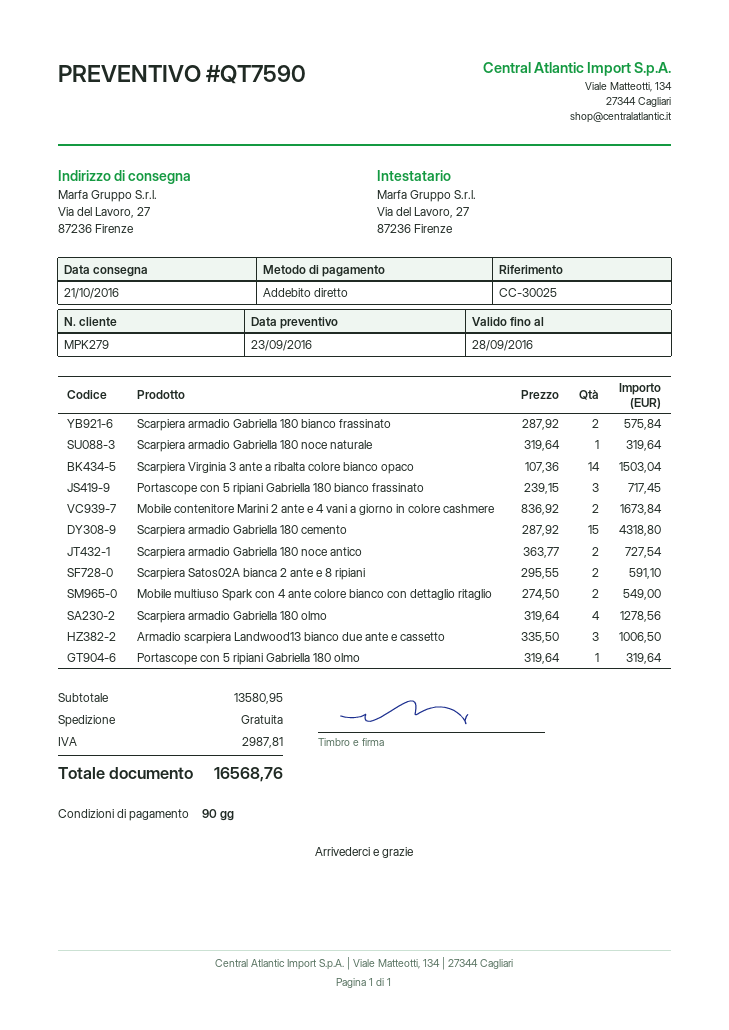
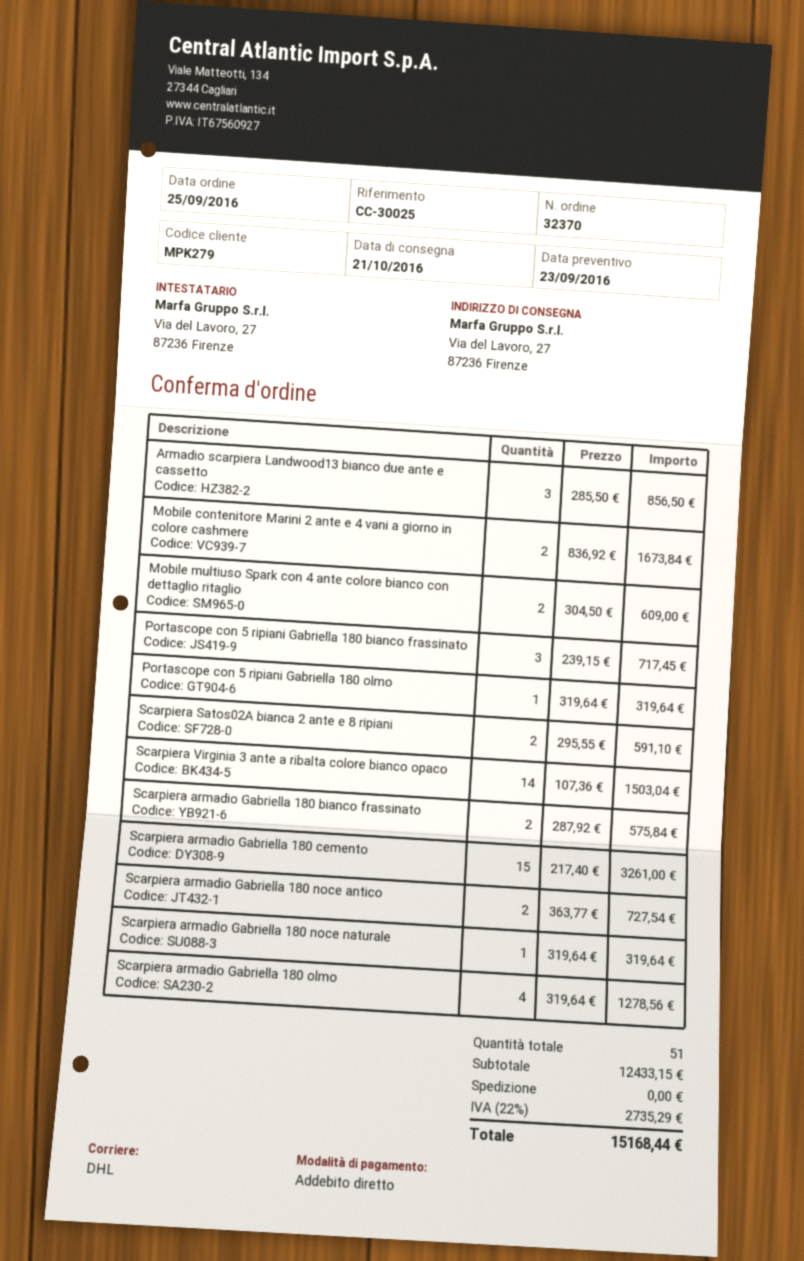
Scarpiera armadio Gabriella 180 cemento: 15 x 287.92 = 4318.80 -> 15 x 217.40 = 3261.00
Mobile multiuso Spark con 4 ante colore bianco con dettaglio ritaglio: 2 x 274.50 = 549.00 -> 2 x 304.50 = 609.00
Armadio scarpiera Landwood13 bianco due ante e cassetto: 3 x 335.50 = 1006.50 -> 3 x 285.50 = 856.50
subtotal: 13580.95 -> 12433.15
tax: 2987.81 -> 2735.29
total: 16568.76 -> 15168.44

